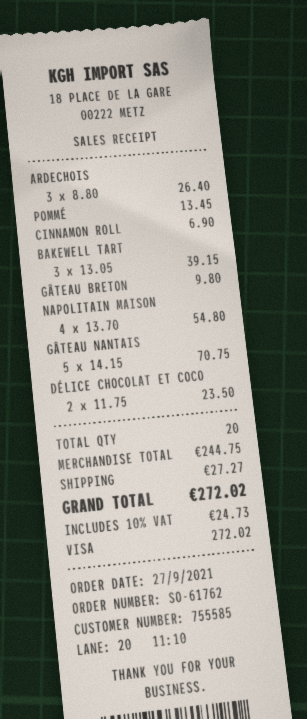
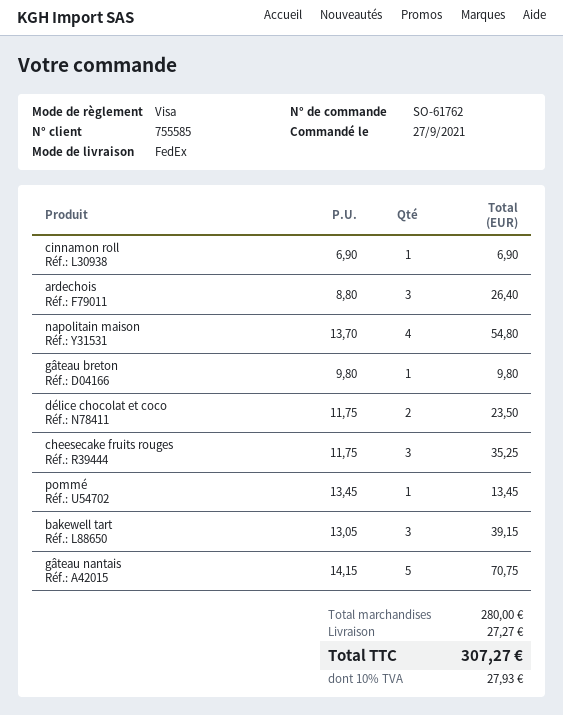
cheesecake fruits rouges: none -> 3 x 11.75 = 35.25
subtotal: 244.75 -> 280.00
tax: 10% = 24.73 -> 10% = 27.93
total: 272.02 -> 307.27

